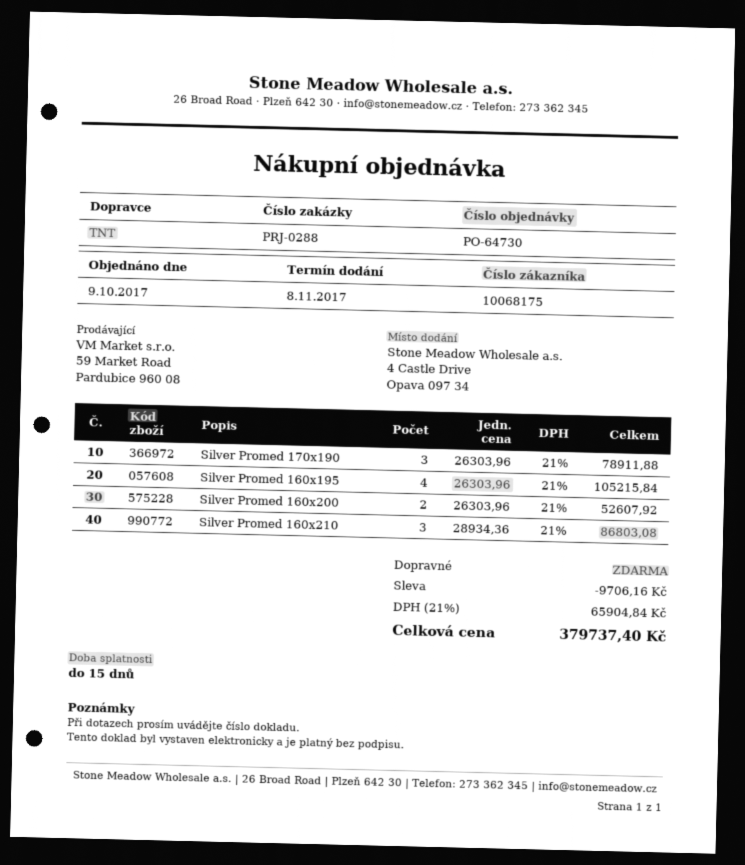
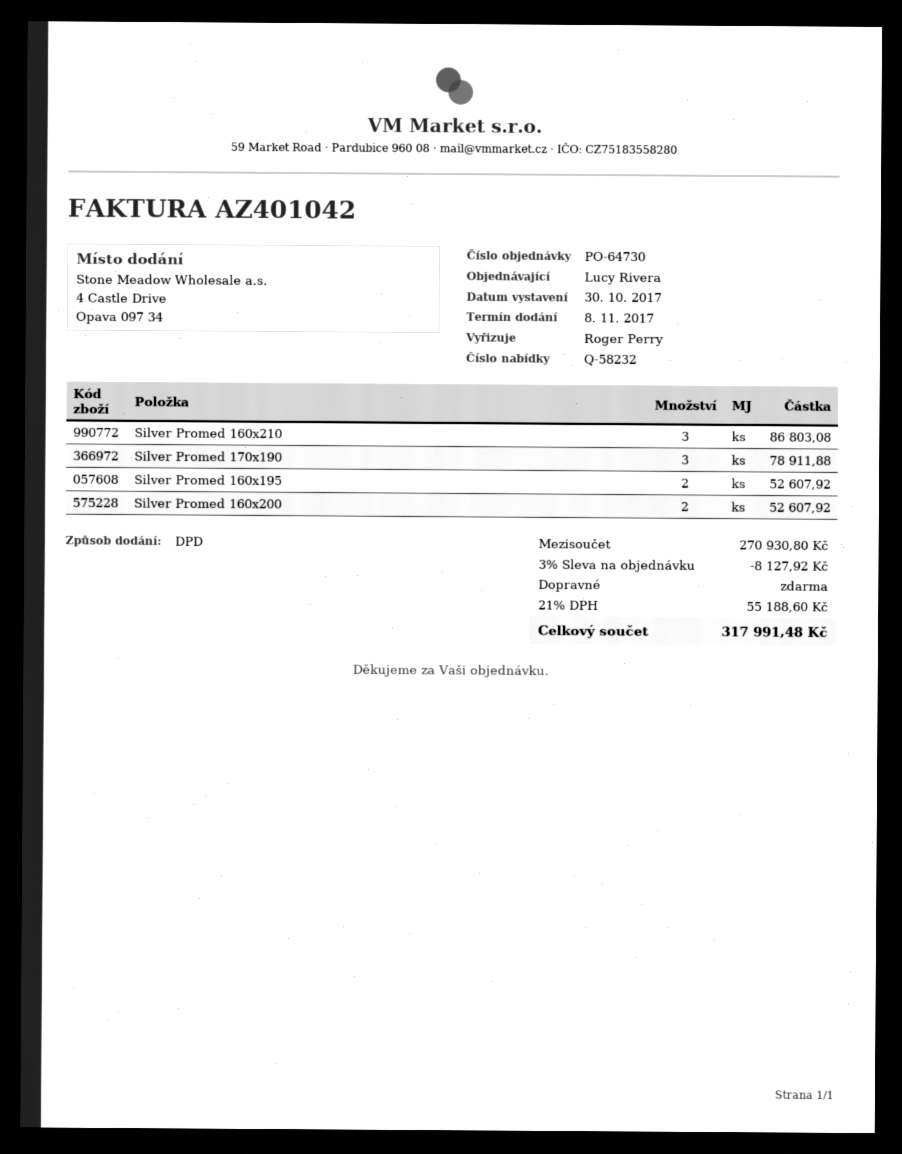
shipping method: TNT -> DPD
Silver Promed 160x195: 4 for 105215.84 -> 2 for 52607.92
discount: 9706.16 -> 8127.92
tax: 21% = 65904.84 -> 21% = 55188.60
total: 379737.40 -> 317991.48

